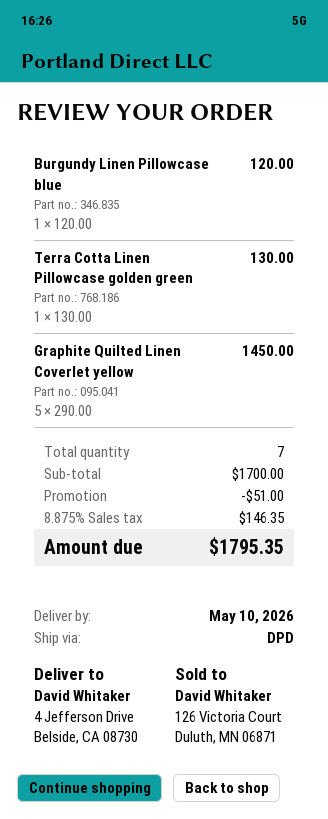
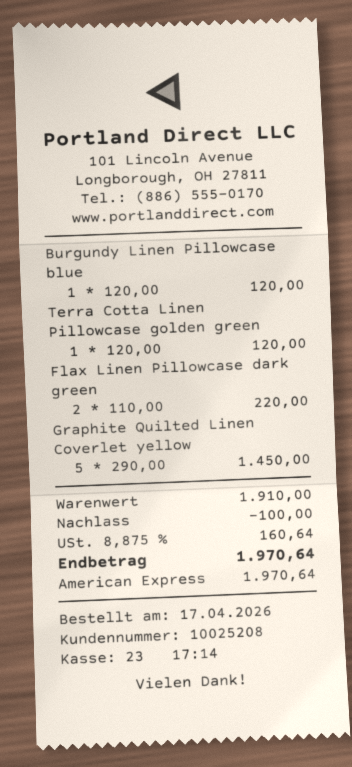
Terra Cotta Linen Pillowcase golden green: 1 x 130.00 = 130.00 -> 1 x 120.00 = 120.00
Flax Linen Pillowcase dark green: none -> 2 x 110.00 = 220.00
subtotal: 1700.00 -> 1910.00
discount: 51.00 -> 100.00
tax: 8.875% = 146.35 -> 8.875% = 160.64
total: 1795.35 -> 1970.64

